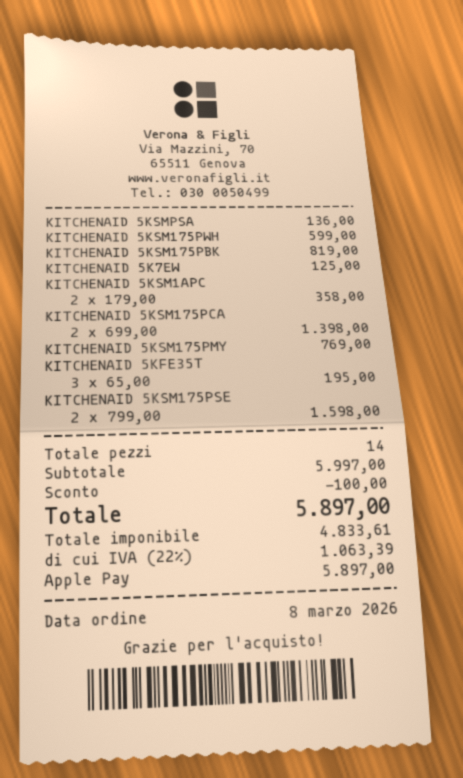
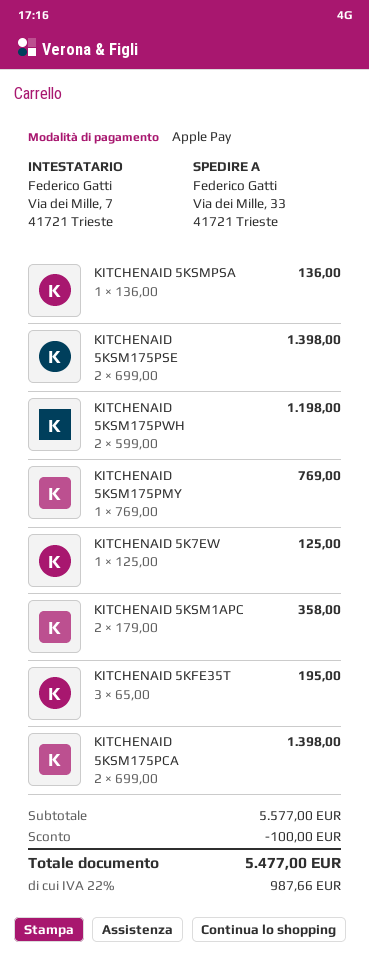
KITCHENAID 5KSM175PWH: 1 x 599.00 = 599.00 -> 2 x 599.00 = 1198.00
KITCHENAID 5KSM175PBK: 1 x 819.00 = 819.00 -> none
KITCHENAID 5KSM175PSE: 2 x 799.00 = 1598.00 -> 2 x 699.00 = 1398.00
subtotal: 5997.00 -> 5577.00
tax: 22% = 1063.39 -> 22% = 987.66
total: 5897.00 -> 5477.00

